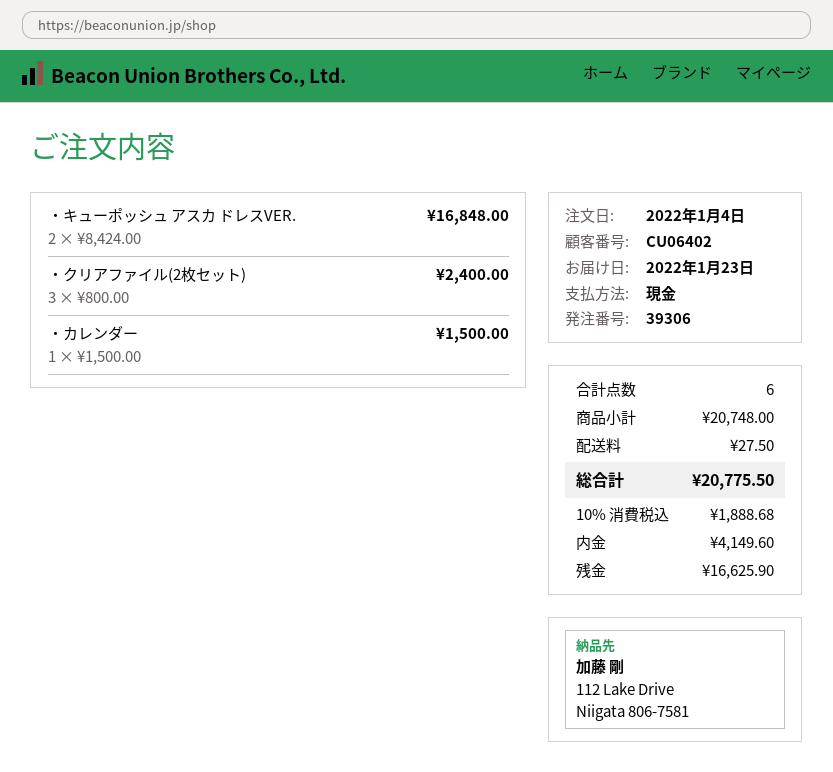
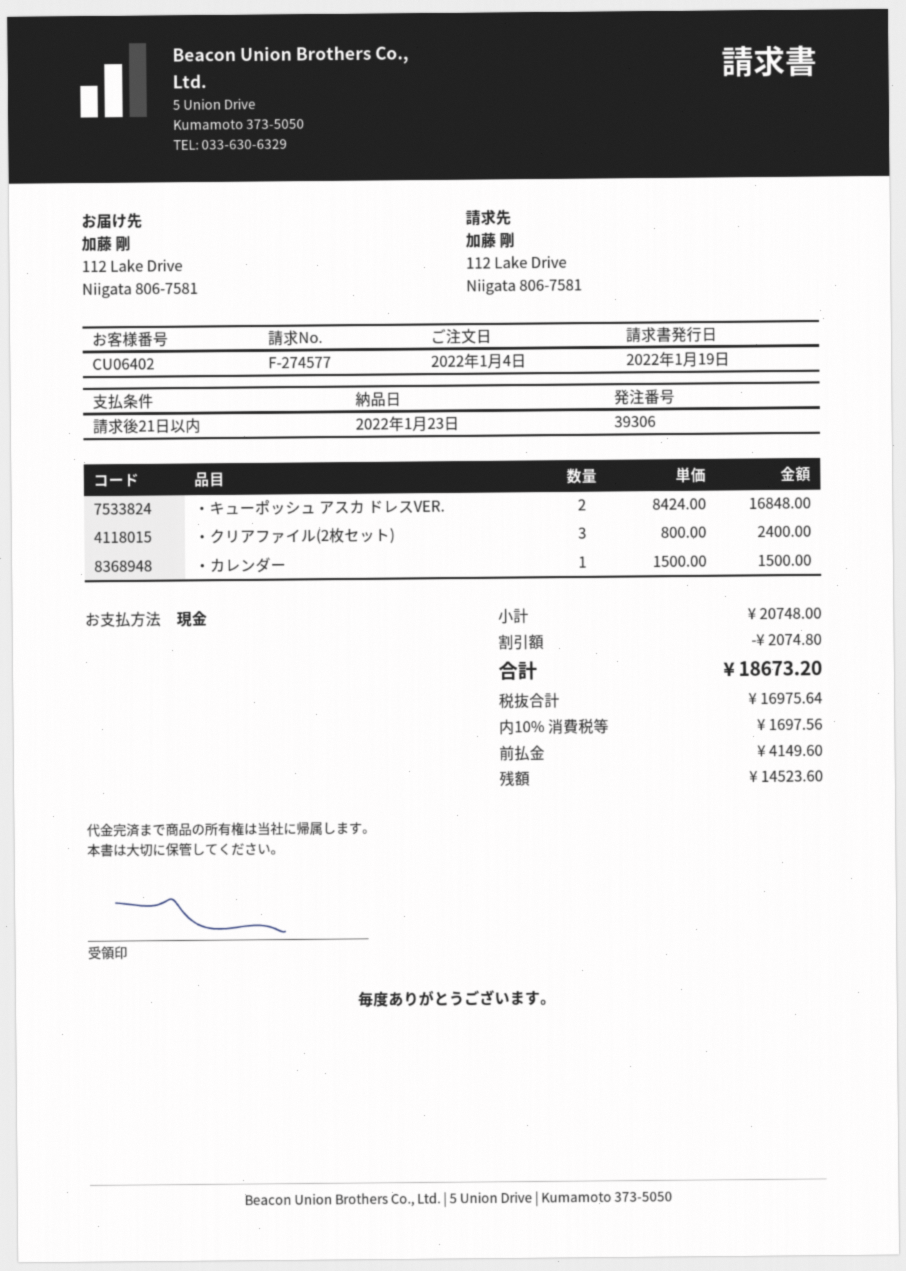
discount: none -> 2074.80
shipping: 27.50 -> none
tax: 10% = 1888.68 -> 10% = 1697.56
total: 20775.50 -> 18673.20
balance: 16625.90 -> 14523.60

